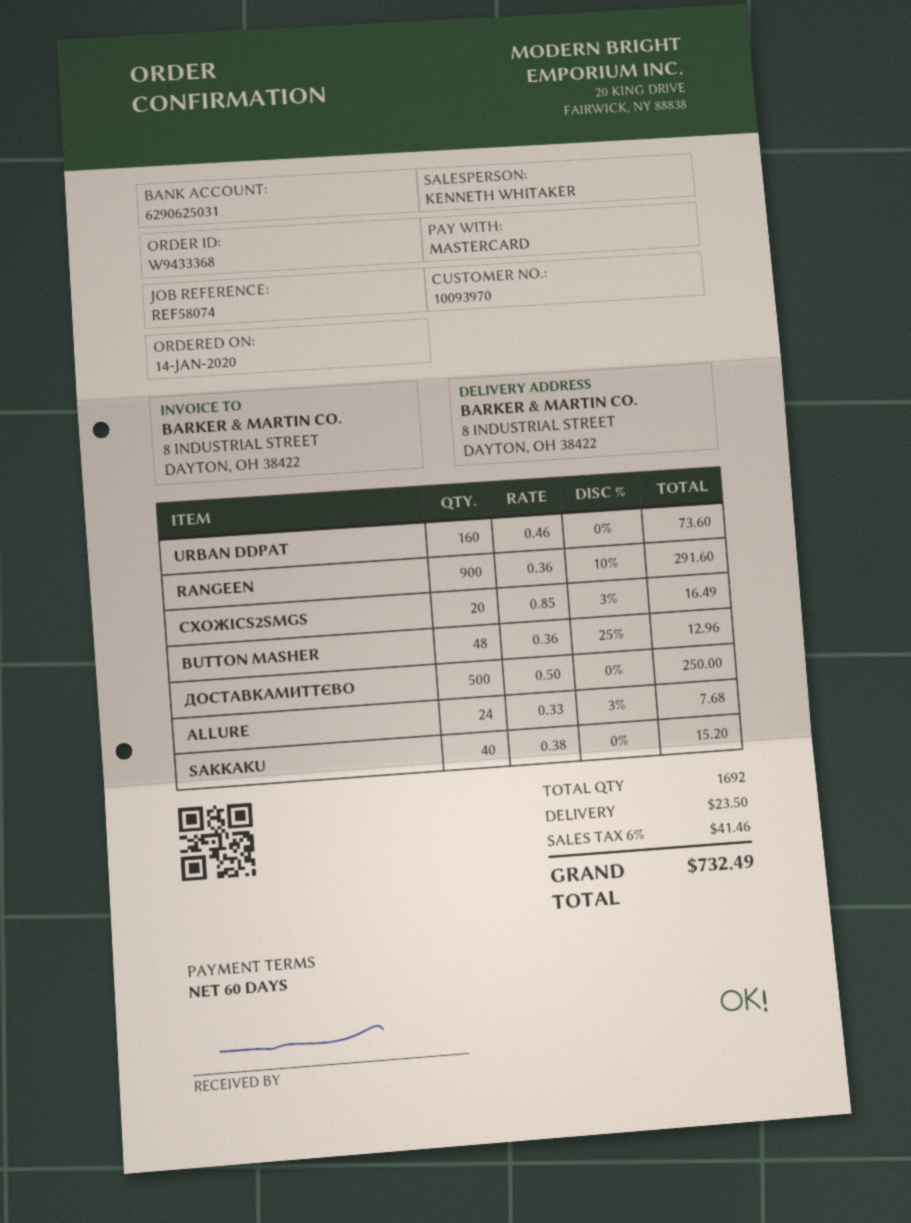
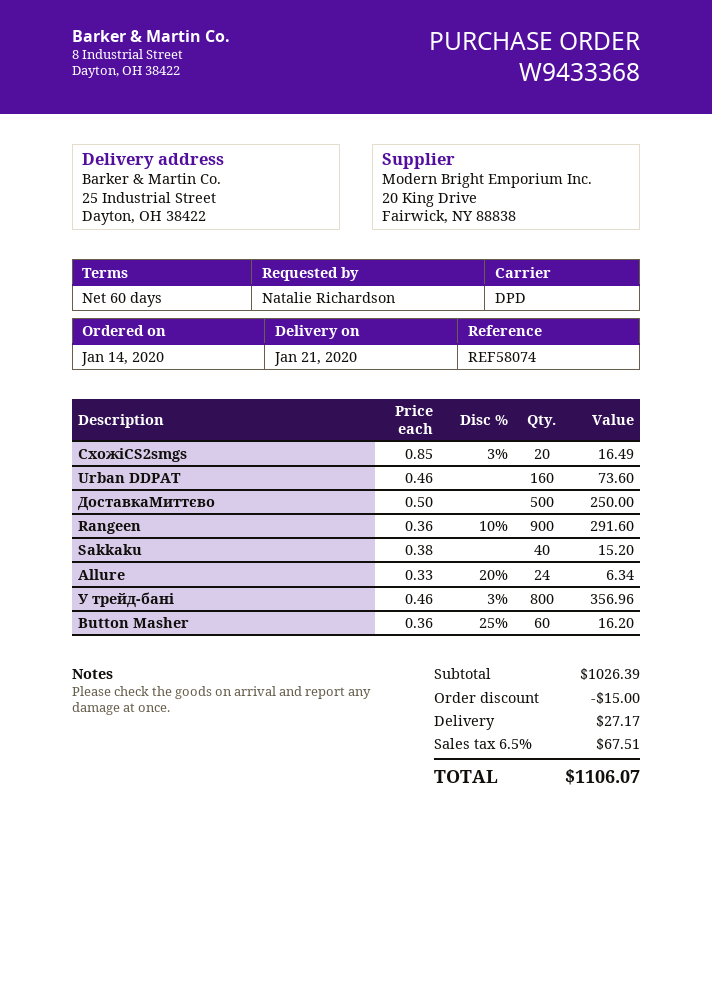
ship to: 8 INDUSTRIAL STREET, DAYTON, OH 38422 -> 25 Industrial Street, Dayton, OH 38422
BUTTON MASHER: 48 x 0.36 - 25% = 12.96 -> 60 x 0.36 - 25% = 16.20
ALLURE: 24 x 0.33 - 3% = 7.68 -> 24 x 0.33 - 20% = 6.34
У трейд-бані: none -> 800 x 0.46 - 3% = 356.96
discount: none -> 15.00
shipping: 23.50 -> 27.17
tax: 6% = 41.46 -> 6.5% = 67.51
total: 732.49 -> 1106.07

